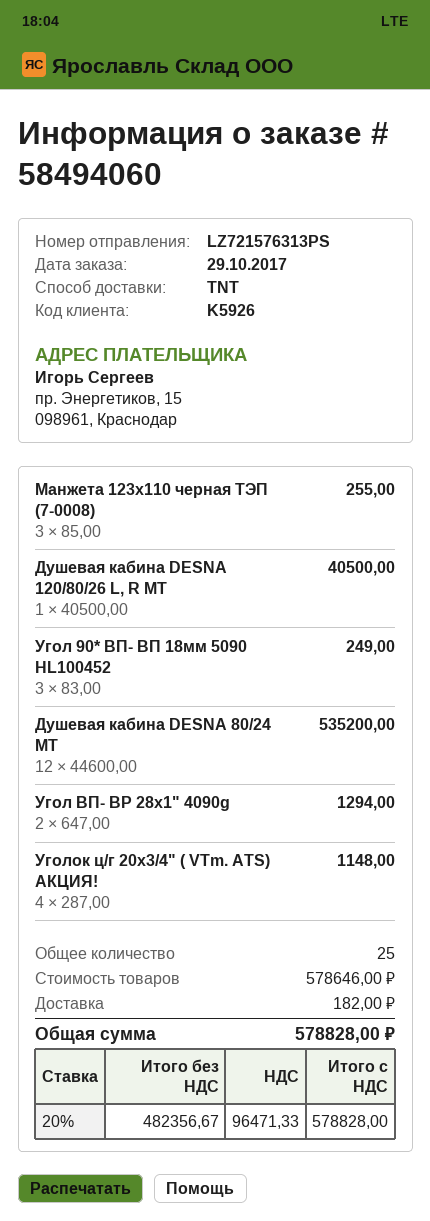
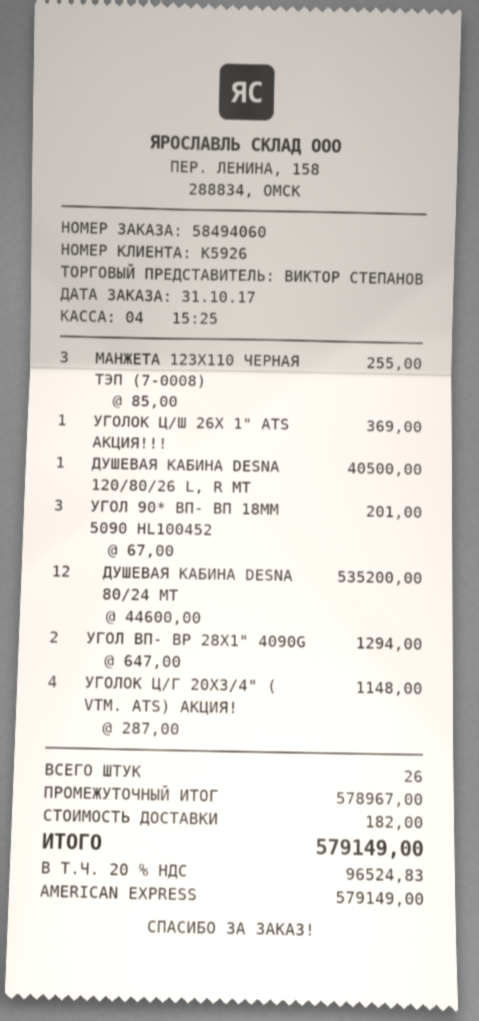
order date: 2017-10-29 -> 2017-10-31
Угол 90* ВП- ВП 18мм 5090 HL100452: 3 x 83.00 = 249.00 -> 3 x 67.00 = 201.00
УГОЛОК Ц/Ш 26Х 1" АTS АКЦИЯ!!!: none -> 1 x 369.00 = 369.00
total quantity: 25 -> 26
subtotal: 578646.00 -> 578967.00
tax: 20% = 96471.33 -> 20% = 96524.83
total: 578828.00 -> 579149.00

